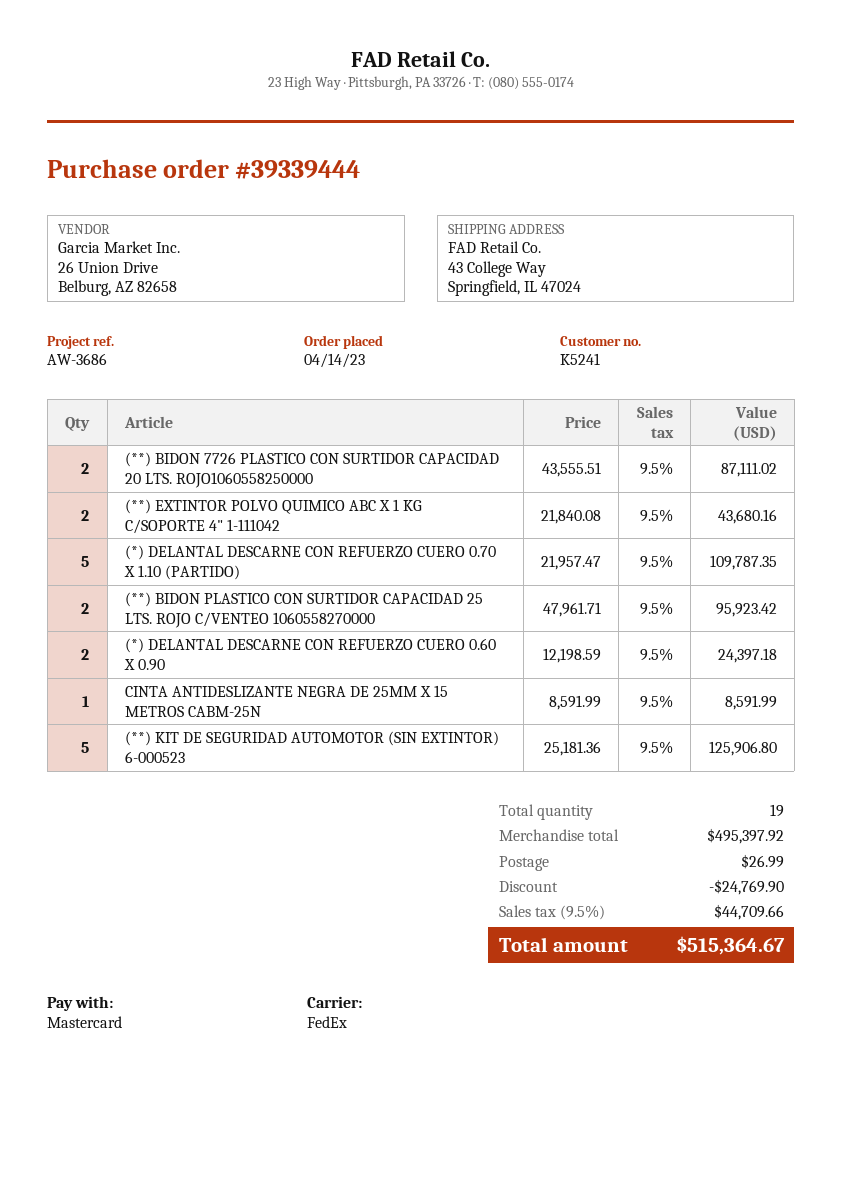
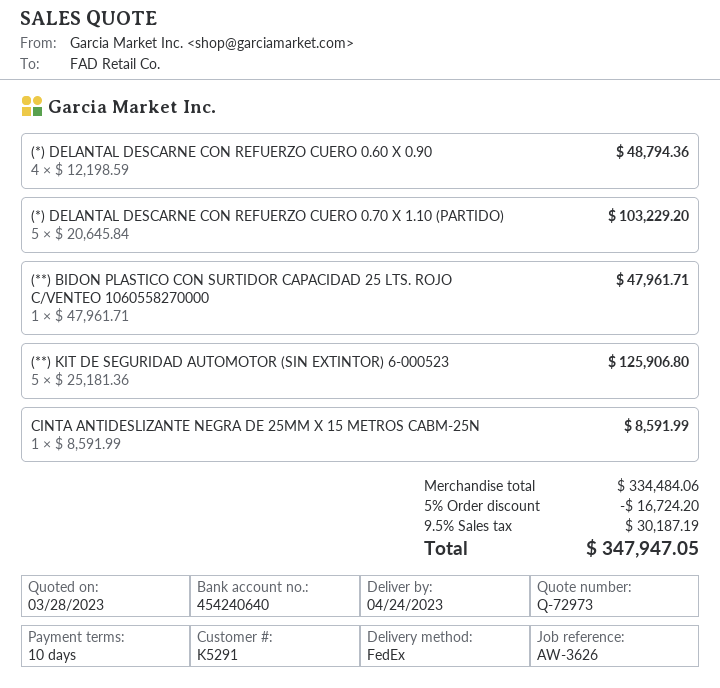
customer number: K5241 -> K5291
reference: AW-3686 -> AW-3626
(**) BIDON 7726 PLASTICO CON SURTIDOR CAPACIDAD 20 LTS. ROJO1060558250000: 2 x 43555.51 = 87111.02 -> none
(**) EXTINTOR POLVO QUIMICO ABC X 1 KG C/SOPORTE 4" 1-111042: 2 x 21840.08 = 43680.16 -> none
(*) DELANTAL DESCARNE CON REFUERZO CUERO 0.70 X 1.10 (PARTIDO): 5 x 21957.47 = 109787.35 -> 5 x 20645.84 = 103229.20
(**) BIDON PLASTICO CON SURTIDOR CAPACIDAD 25 LTS. ROJO C/VENTEO 1060558270000: 2 x 47961.71 = 95923.42 -> 1 x 47961.71 = 47961.71
(*) DELANTAL DESCARNE CON REFUERZO CUERO 0.60 X 0.90: 2 x 12198.59 = 24397.18 -> 4 x 12198.59 = 48794.36
subtotal: 495397.92 -> 334484.06
discount: 24769.90 -> 16724.20
shipping: 26.99 -> none
tax: 9.5% = 44709.66 -> 9.5% = 30187.19
total: 515364.67 -> 347947.05

